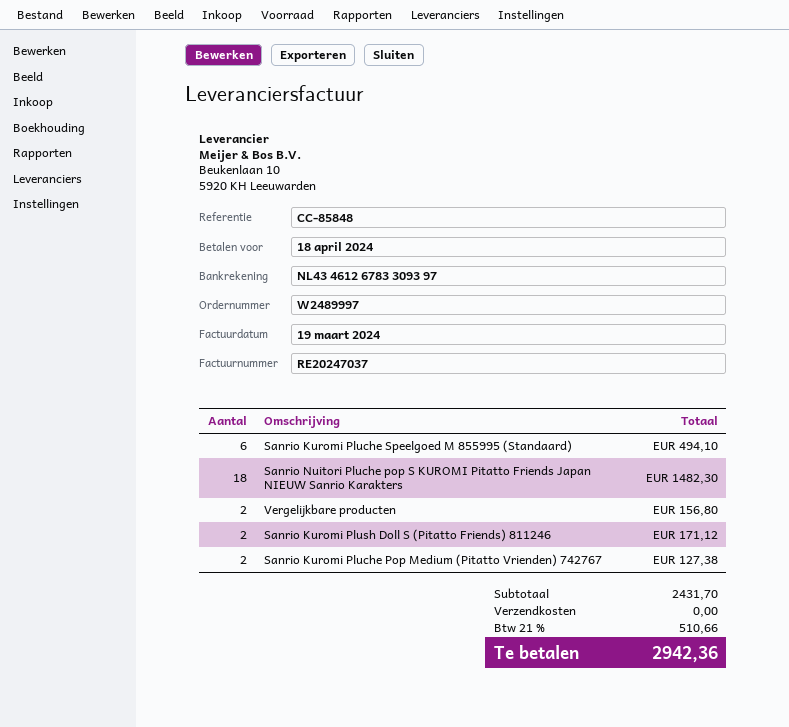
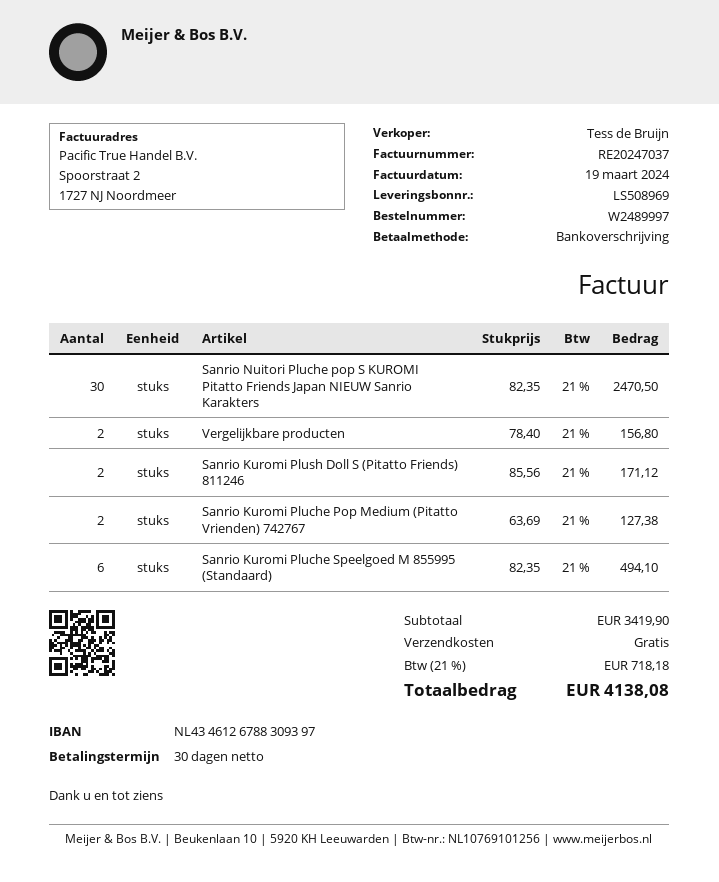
bank account: NL4346126783309397 -> NL4346126788309397
Sanrio Nuitori Pluche pop S KUROMI Pitatto Friends Japan NIEUW Sanrio Karakters: 18 for 1482.30 -> 30 for 2470.50
subtotal: 2431.70 -> 3419.90
tax: 21% = 510.66 -> 21% = 718.18
total: 2942.36 -> 4138.08

